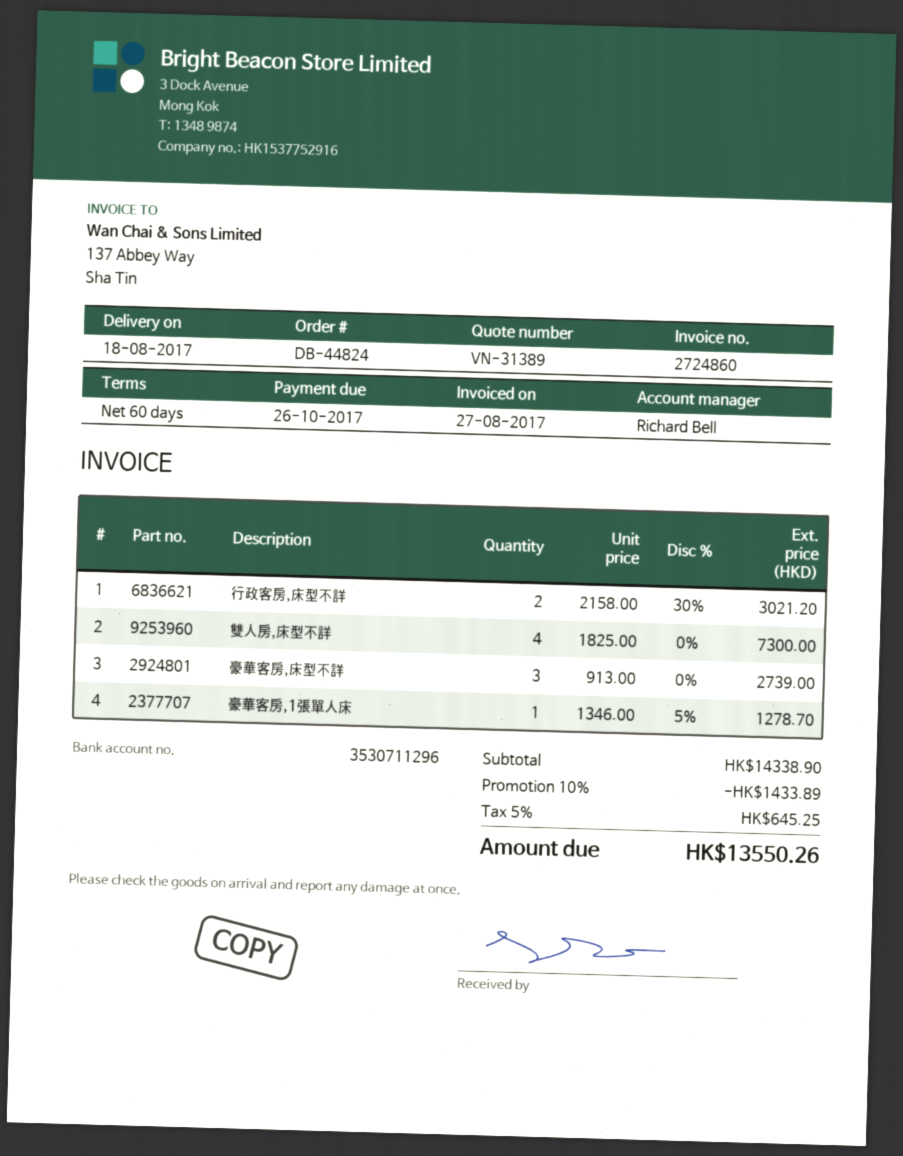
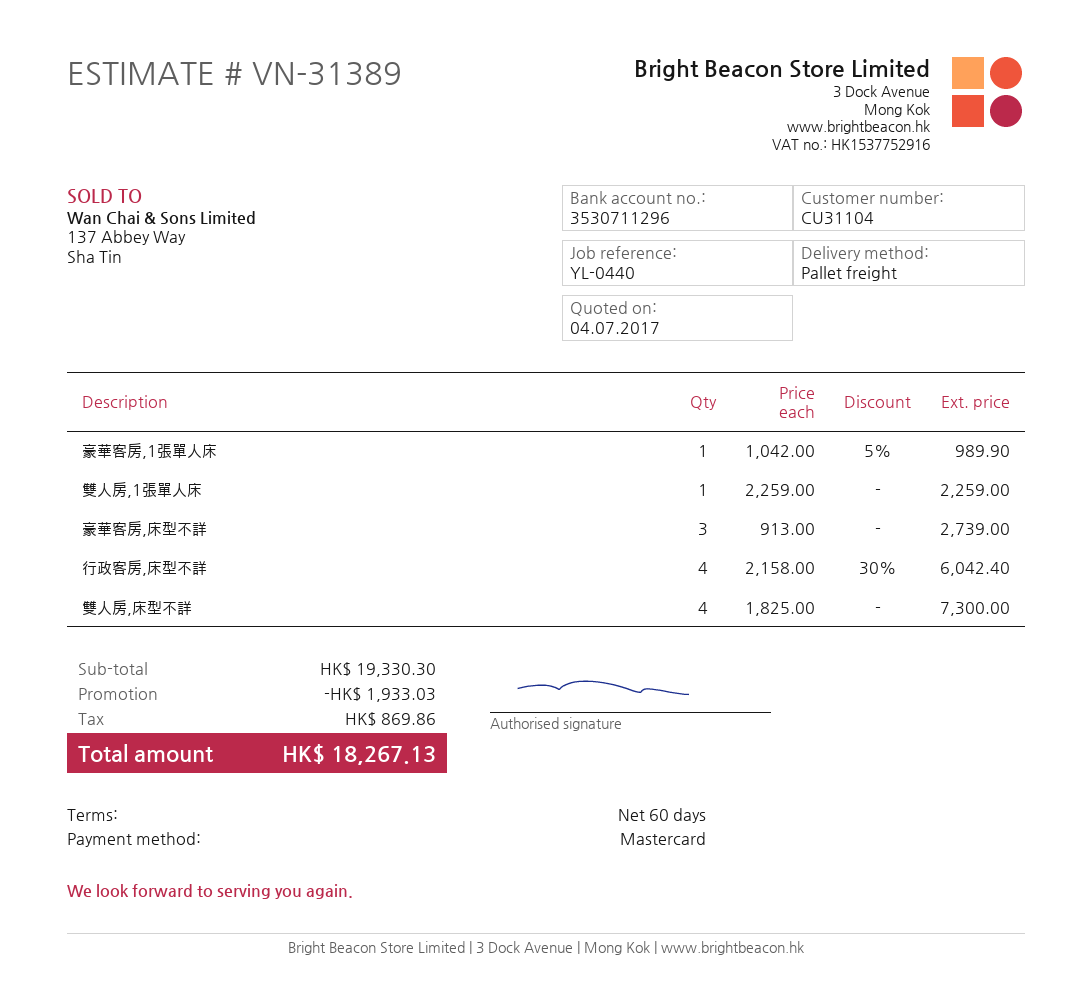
行政客房,床型不詳: 2 x 2158.00 - 30% = 3021.20 -> 4 x 2158.00 - 30% = 6042.40
豪華客房,1張單人床: 1 x 1346.00 - 5% = 1278.70 -> 1 x 1042.00 - 5% = 989.90
雙人房,1張單人床: none -> 1 x 2259.00 = 2259.00
subtotal: 14338.90 -> 19330.30
discount: 1433.89 -> 1933.03
tax: 645.25 -> 869.86
total: 13550.26 -> 18267.13

